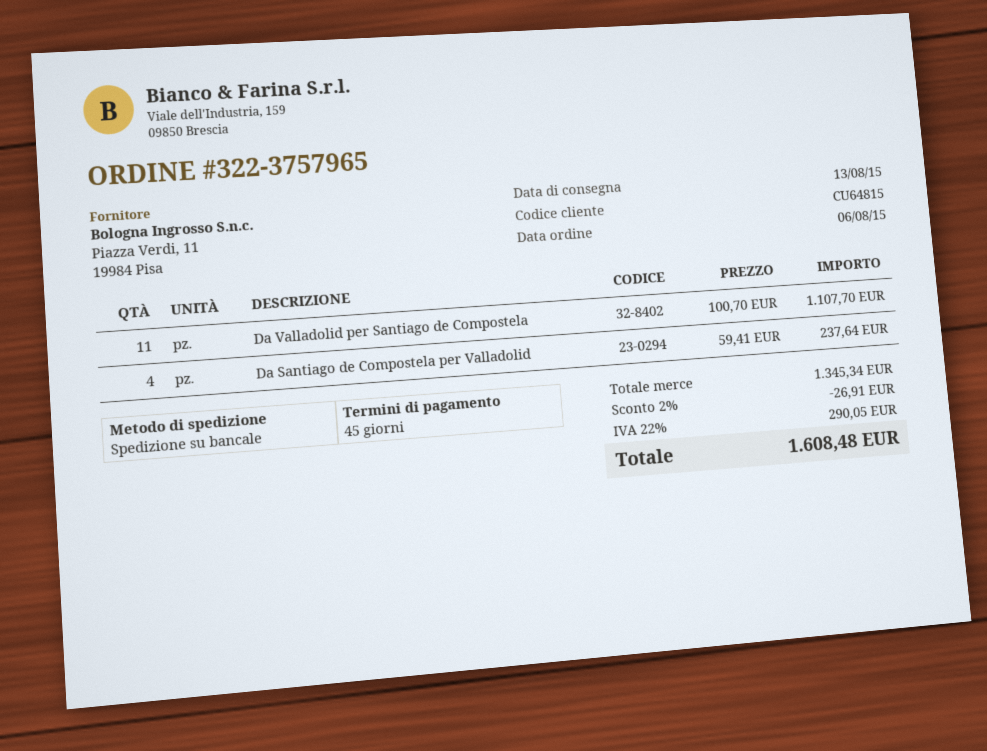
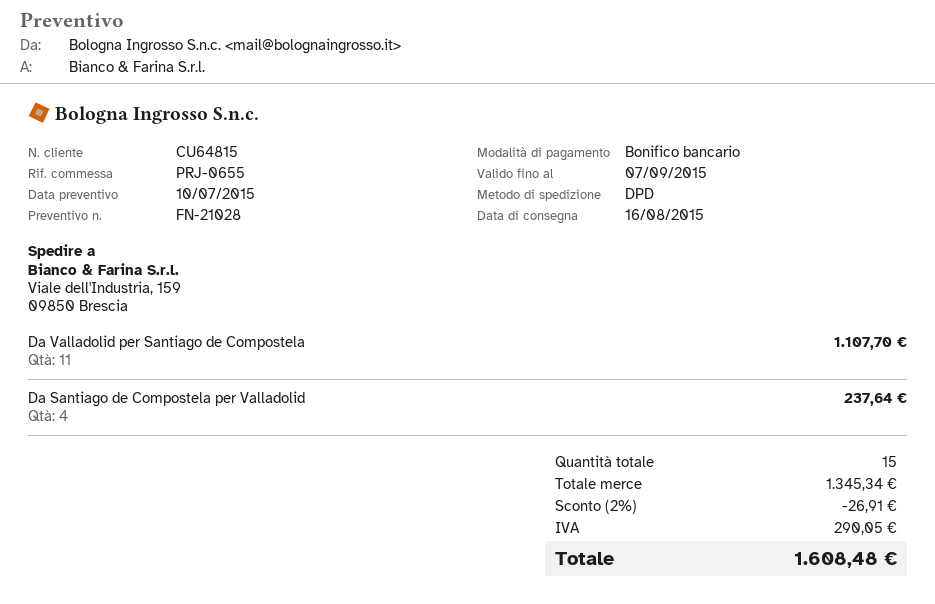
delivery date: 2015-08-13 -> 2015-08-16
shipping method: pallet freight -> DPD

